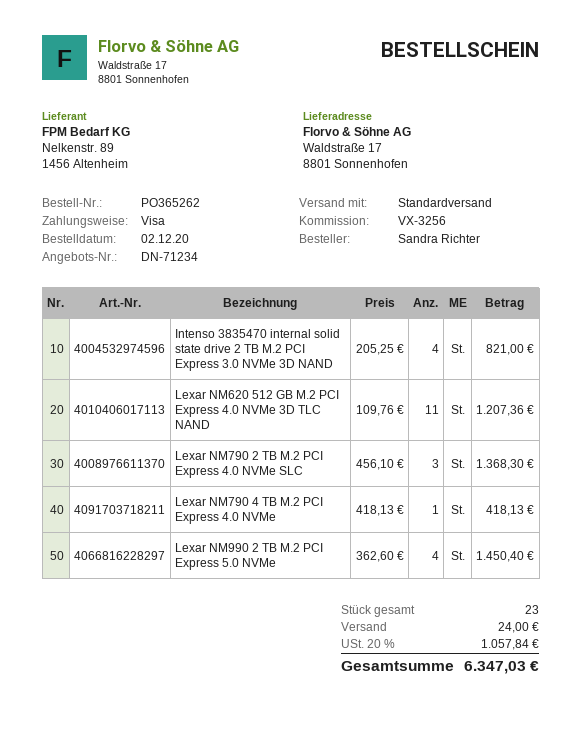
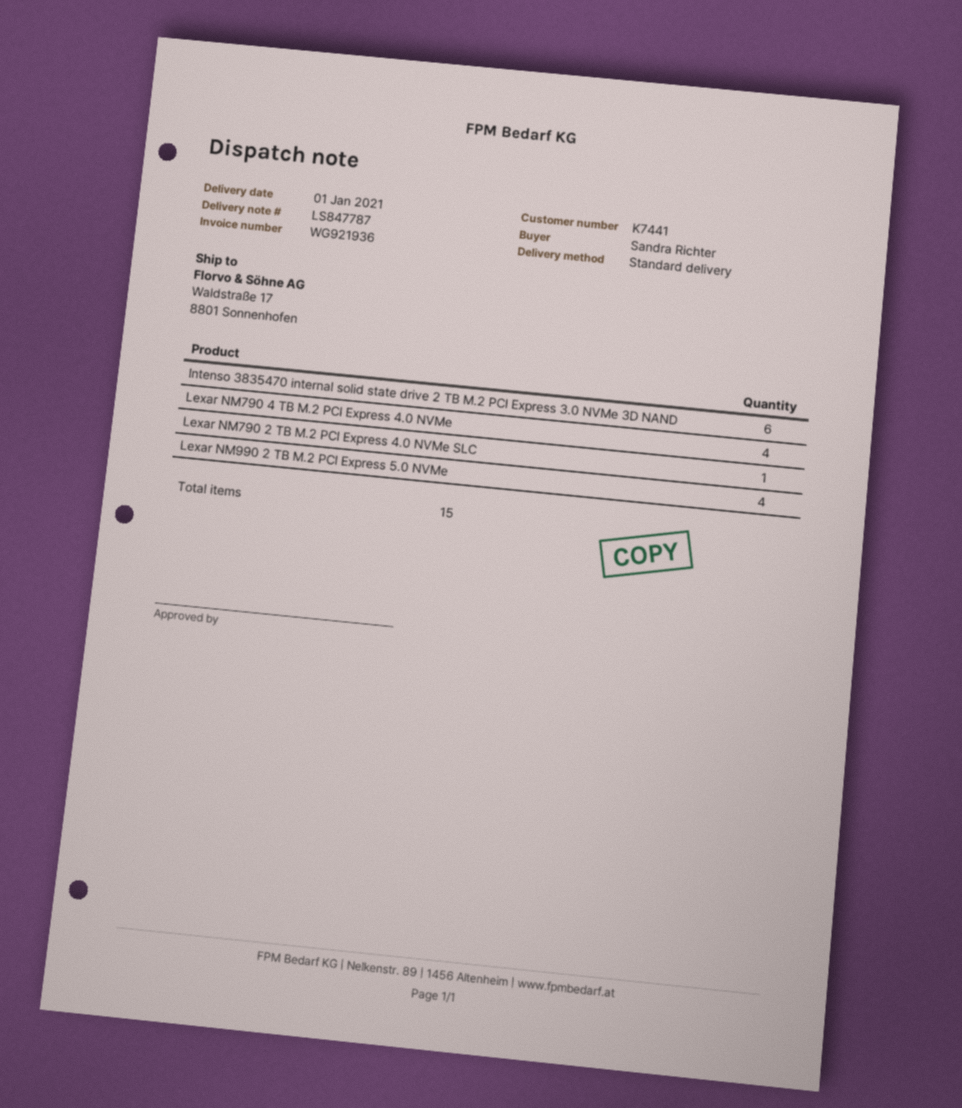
Intenso 3835470 internal solid state drive 2 TB M.2 PCI Express 3.0 NVMe 3D NAND: 4 -> 6
Lexar NM620 512 GB M.2 PCI Express 4.0 NVMe 3D TLC NAND: 11 -> none
Lexar NM790 2 TB M.2 PCI Express 4.0 NVMe SLC: 3 -> 1
Lexar NM790 4 TB M.2 PCI Express 4.0 NVMe: 1 -> 4
total quantity: 23 -> 15

